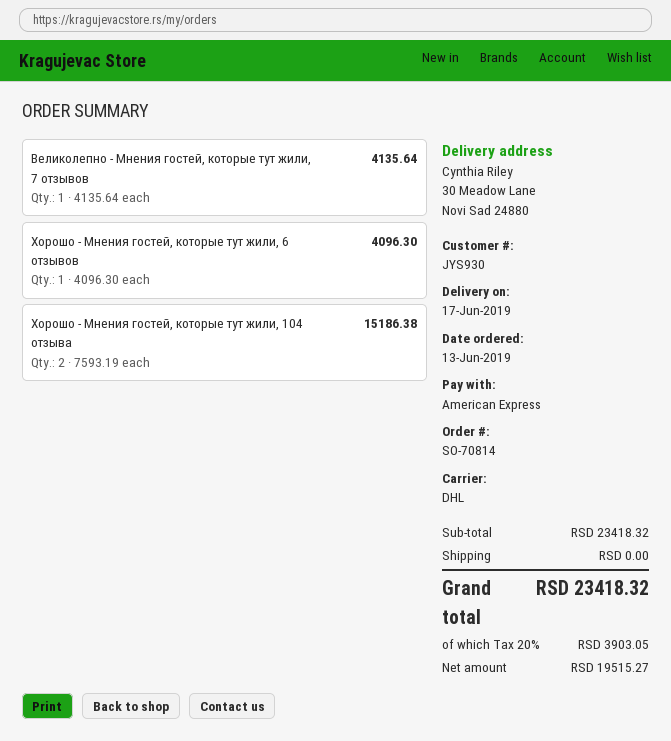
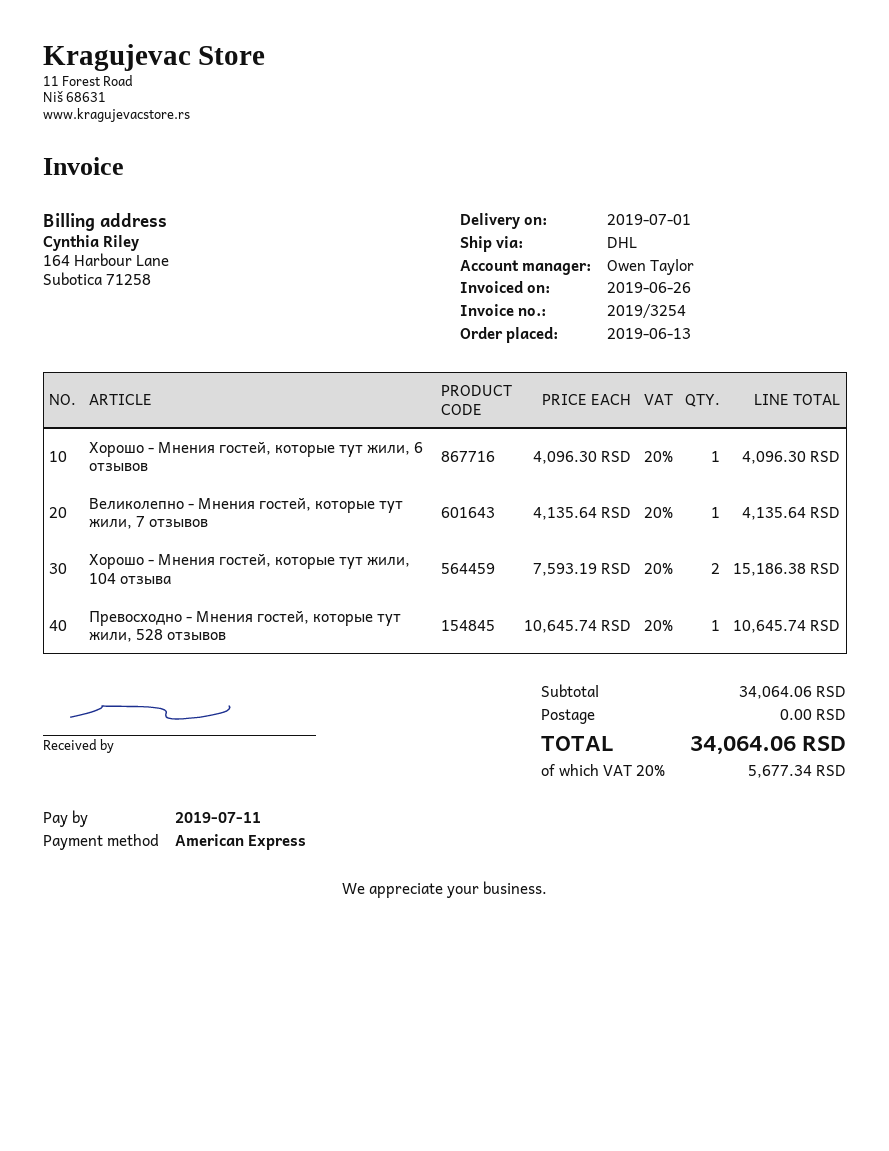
delivery date: 2019-06-17 -> 2019-07-01
Превосходно - Мнения гостей, которые тут жили, 528 отзывов: none -> 1 x 10645.74 = 10645.74
subtotal: 23418.32 -> 34064.06
tax: 20% = 3903.05 -> 20% = 5677.34
total: 23418.32 -> 34064.06

